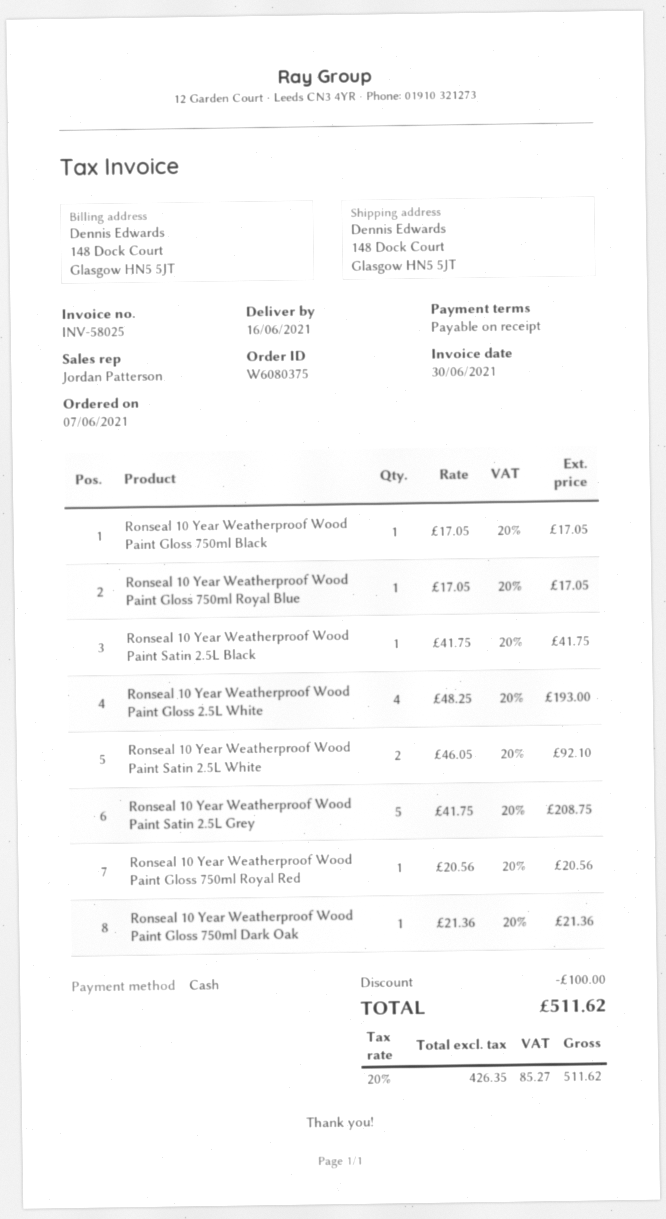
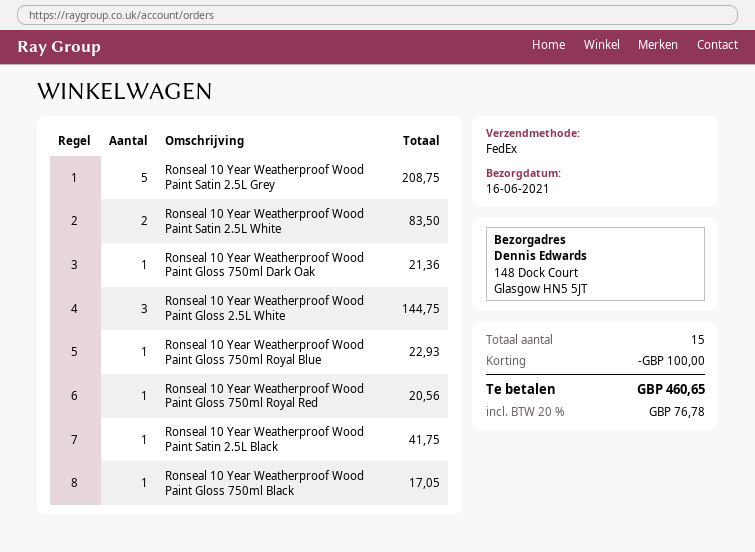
Ronseal 10 Year Weatherproof Wood Paint Gloss 750ml Royal Blue: 1 for 17.05 -> 1 for 22.93
Ronseal 10 Year Weatherproof Wood Paint Gloss 2.5L White: 4 for 193.00 -> 3 for 144.75
Ronseal 10 Year Weatherproof Wood Paint Satin 2.5L White: 2 for 92.10 -> 2 for 83.50
tax: 20% = 85.27 -> 20% = 76.78
total: 511.62 -> 460.65

